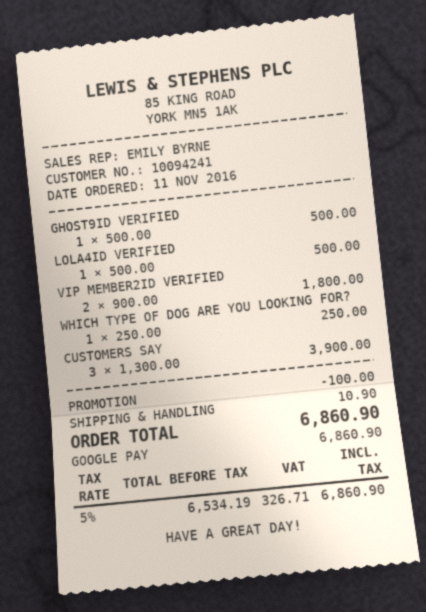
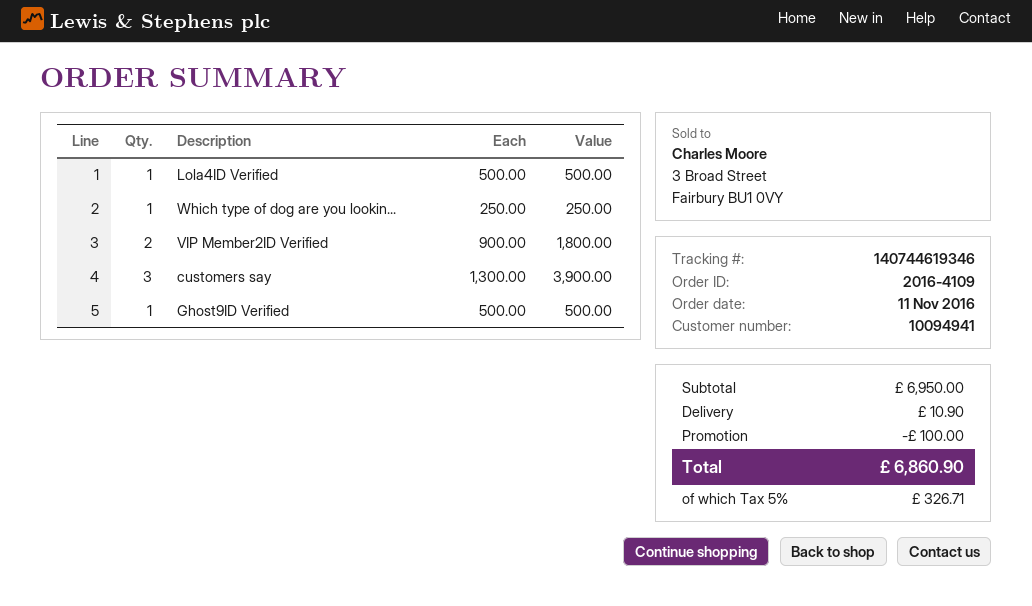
customer number: 10094241 -> 10094941

